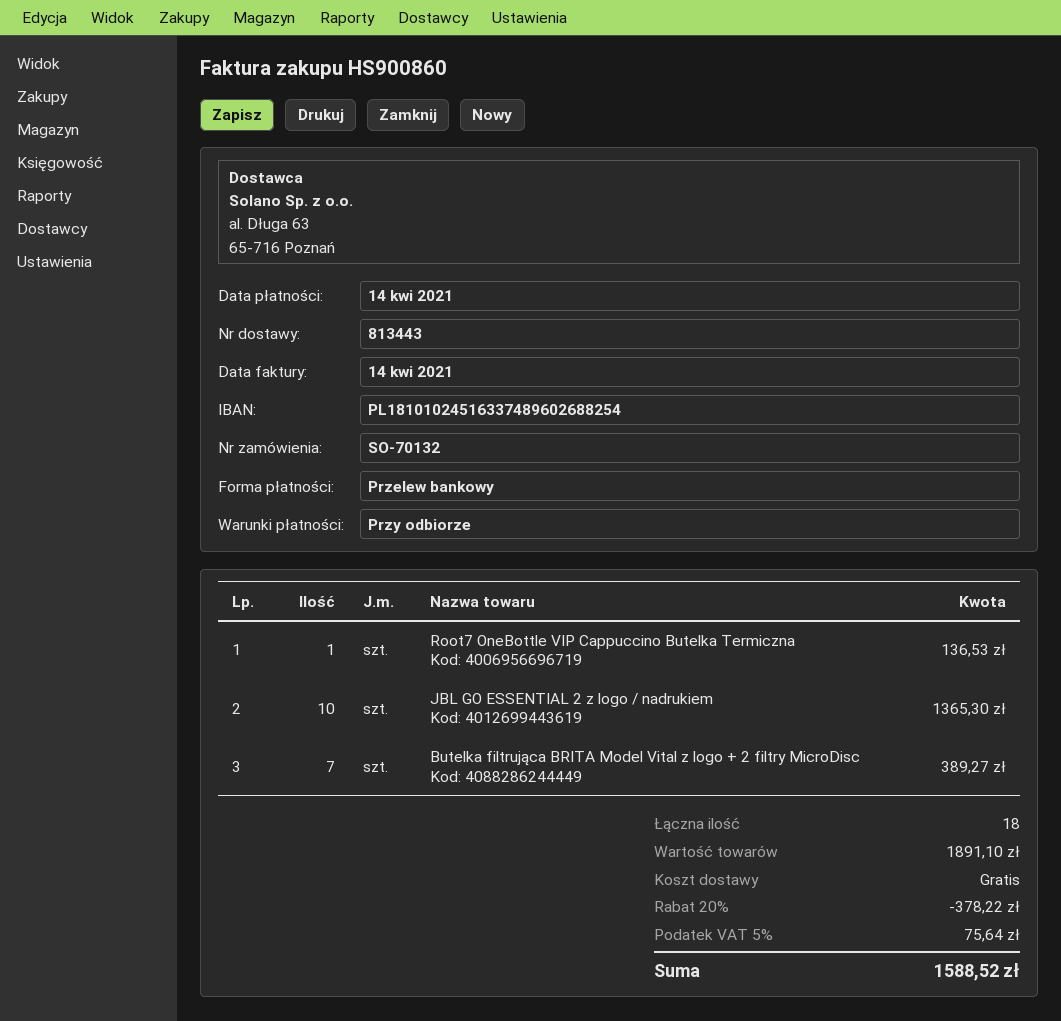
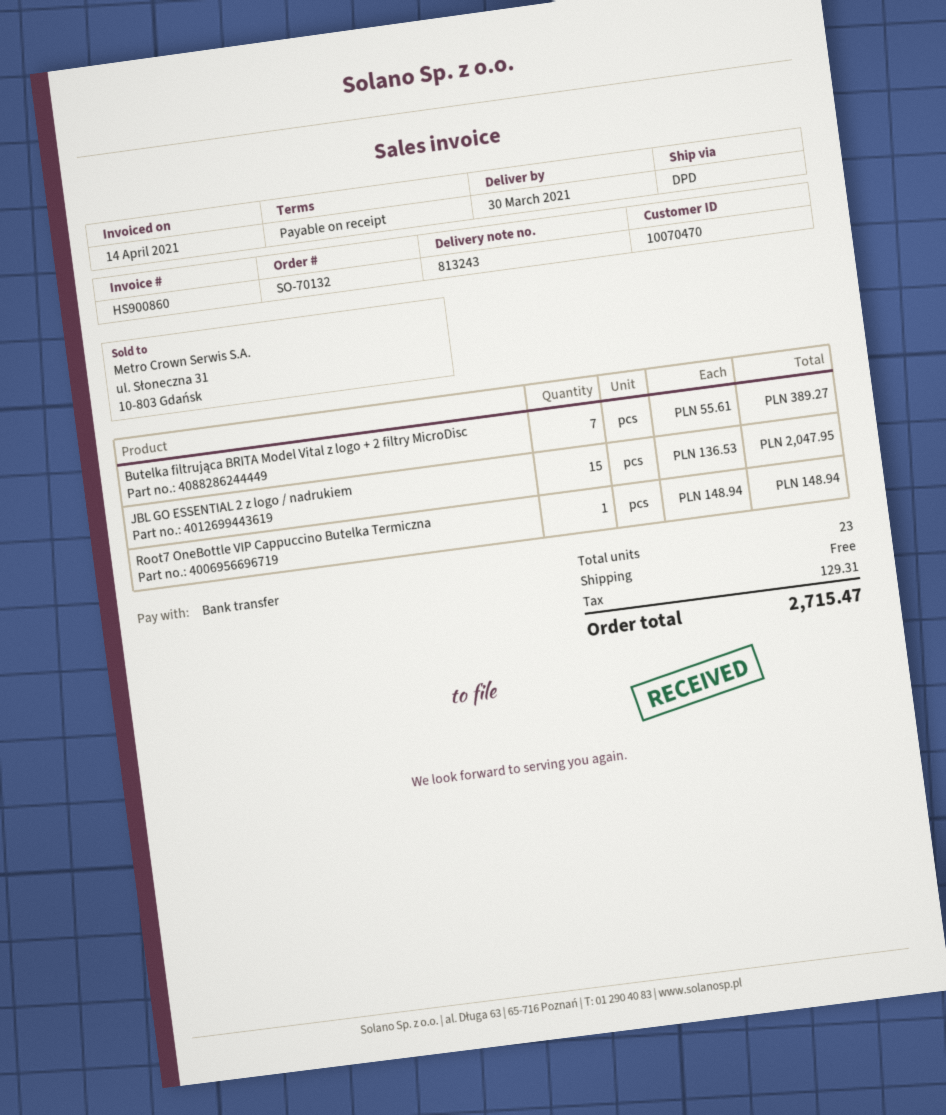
delivery note number: 813443 -> 813243
Root7 OneBottle VIP Cappuccino Butelka Termiczna: 1 for 136.53 -> 1 for 148.94
JBL GO ESSENTIAL 2 z logo / nadrukiem: 10 for 1365.30 -> 15 for 2047.95
total quantity: 18 -> 23
discount: 20% = 378.22 -> none
tax: 75.64 -> 129.31
total: 1588.52 -> 2715.47

